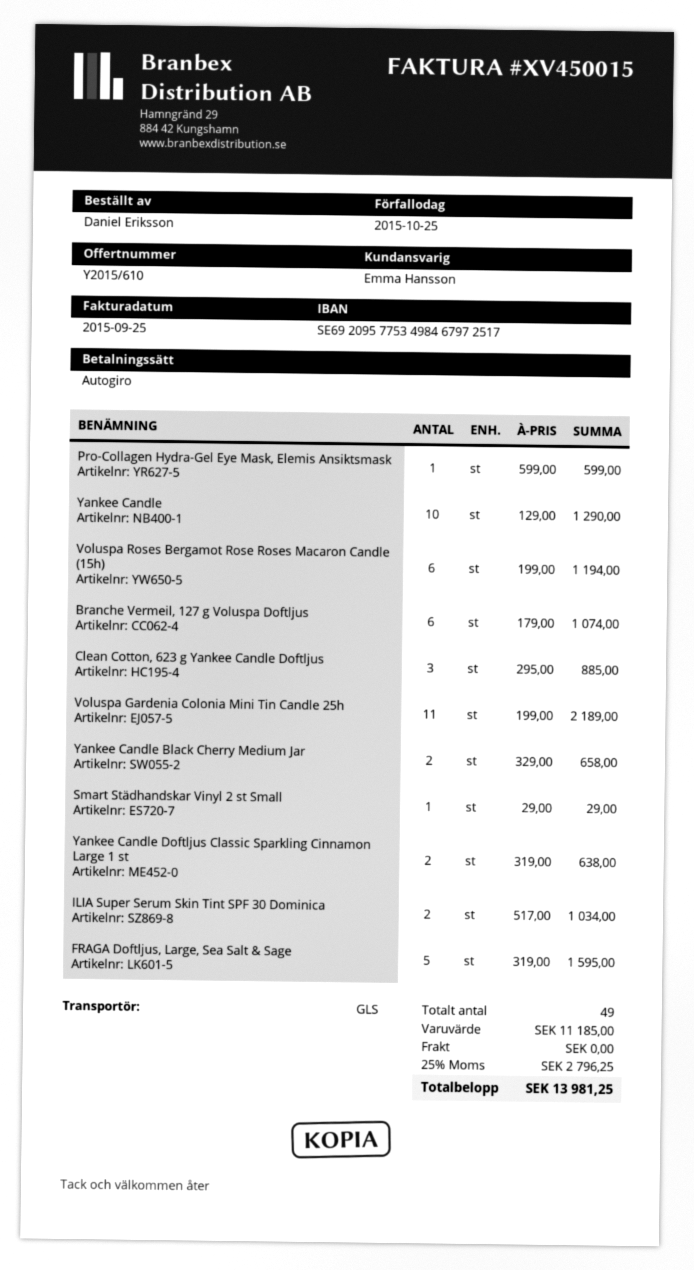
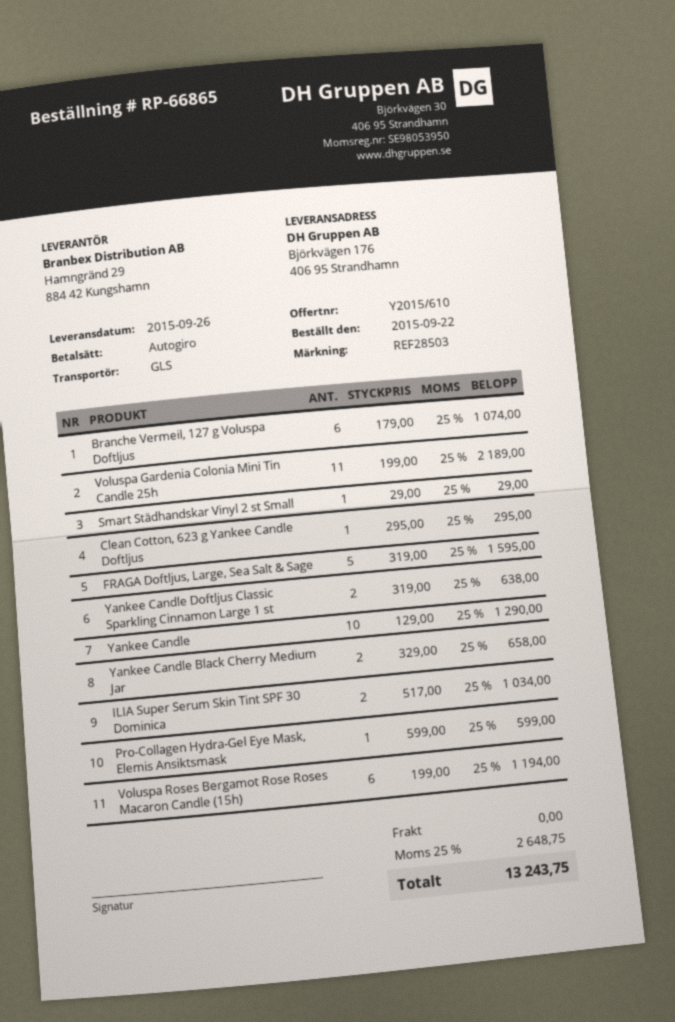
Clean Cotton, 623 g Yankee Candle Doftljus: 3 x 295.00 = 885.00 -> 1 x 295.00 = 295.00
tax: 25% = 2796.25 -> 25% = 2648.75
total: 13981.25 -> 13243.75

